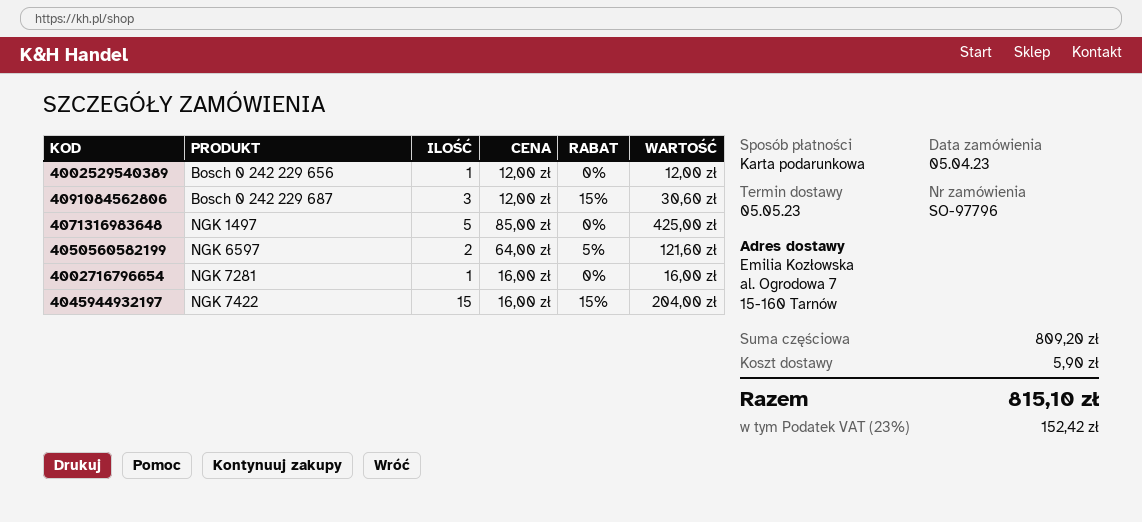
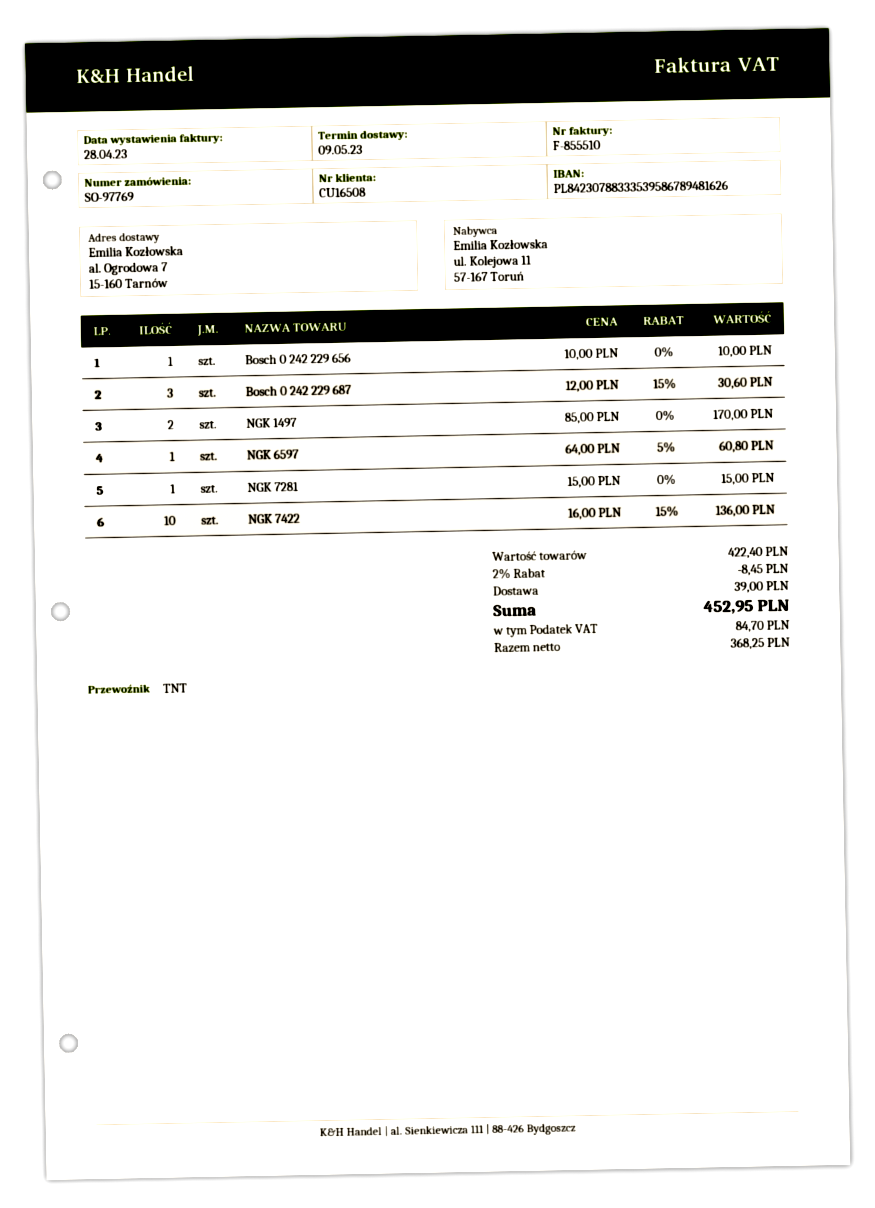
order number: SO-97796 -> SO-97769
delivery date: 2023-05-05 -> 2023-05-09
Bosch 0 242 229 656: 1 x 12.00 = 12.00 -> 1 x 10.00 = 10.00
NGK 1497: 5 x 85.00 = 425.00 -> 2 x 85.00 = 170.00
NGK 6597: 2 x 64.00 - 5% = 121.60 -> 1 x 64.00 - 5% = 60.80
NGK 7281: 1 x 16.00 = 16.00 -> 1 x 15.00 = 15.00
NGK 7422: 15 x 16.00 - 15% = 204.00 -> 10 x 16.00 - 15% = 136.00
subtotal: 809.20 -> 422.40
discount: none -> 2% = 8.45
shipping: 5.90 -> 39.00
tax: 152.42 -> 84.70
total: 815.10 -> 452.95

